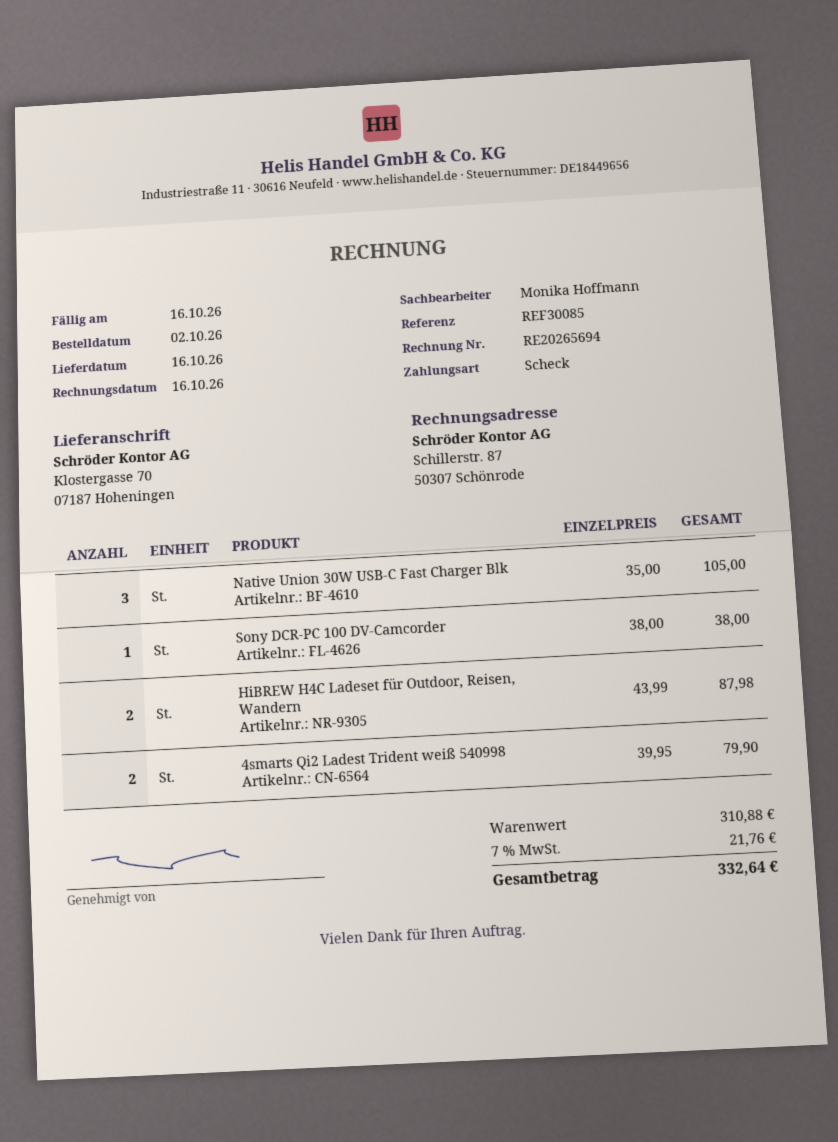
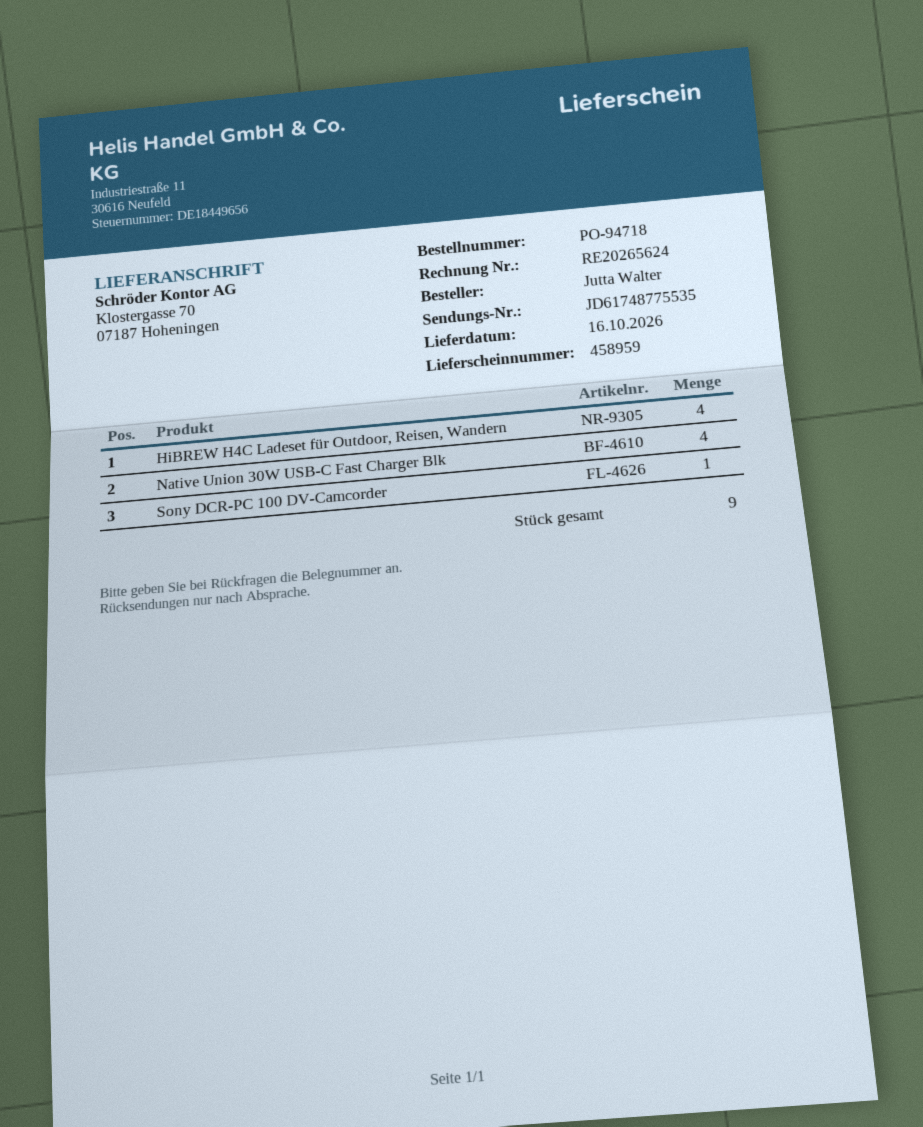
invoice number: RE20265694 -> RE20265624
Native Union 30W USB-C Fast Charger Blk: 3 -> 4
HiBREW H4C Ladeset für Outdoor, Reisen, Wandern: 2 -> 4
4smarts Qi2 Ladest Trident weiß 540998: 2 -> none

